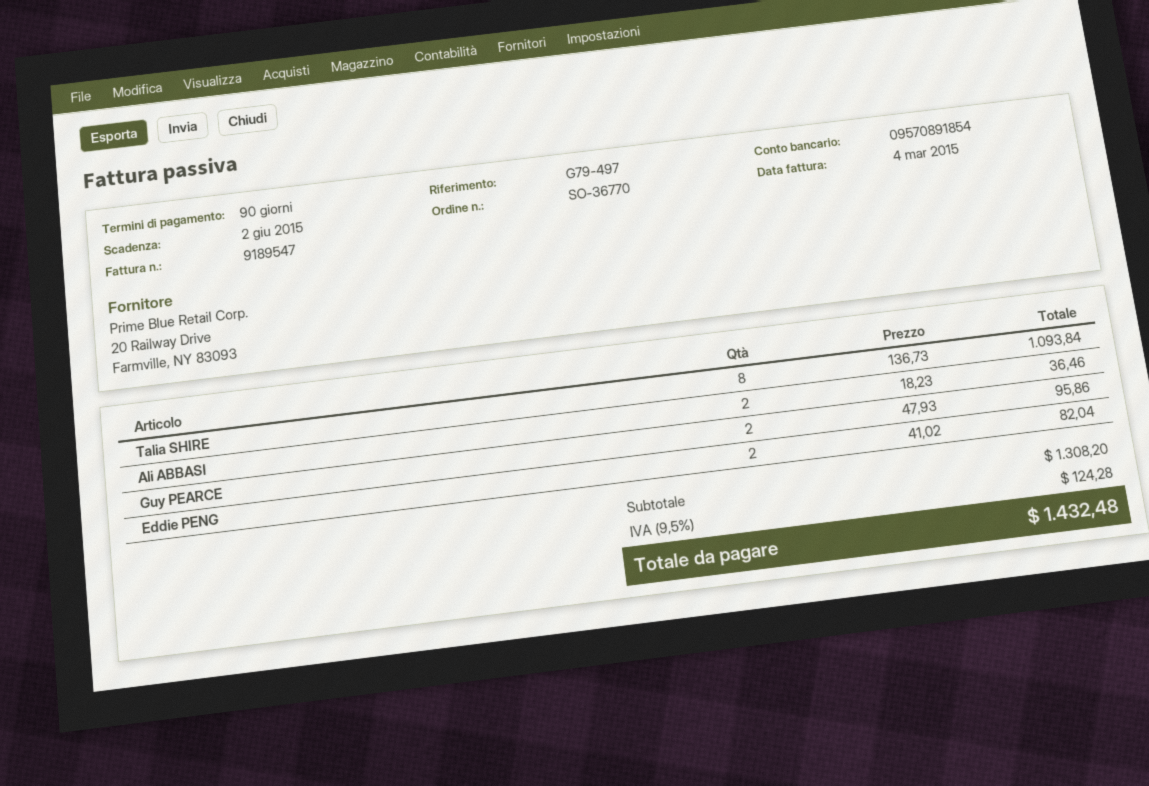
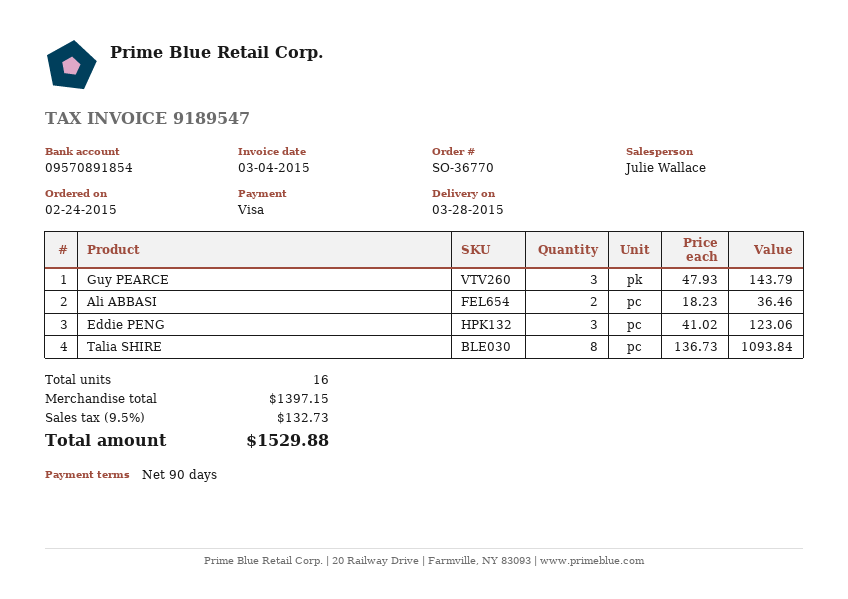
Guy PEARCE: 2 x 47.93 = 95.86 -> 3 x 47.93 = 143.79
Eddie PENG: 2 x 41.02 = 82.04 -> 3 x 41.02 = 123.06
subtotal: 1308.20 -> 1397.15
tax: 9.5% = 124.28 -> 9.5% = 132.73
total: 1432.48 -> 1529.88

